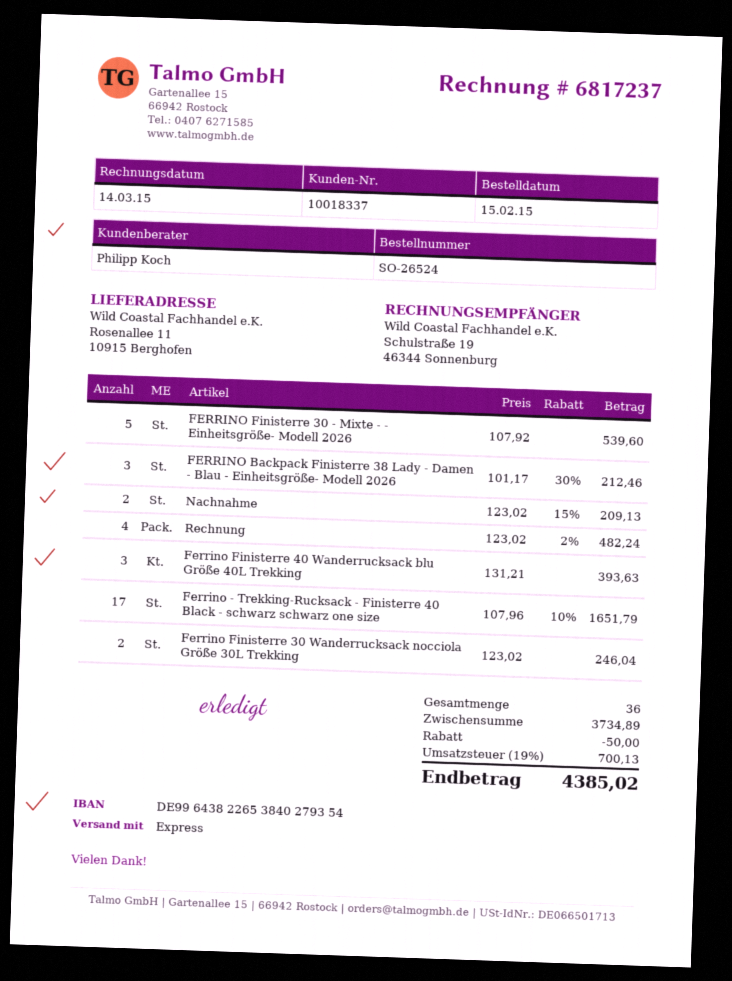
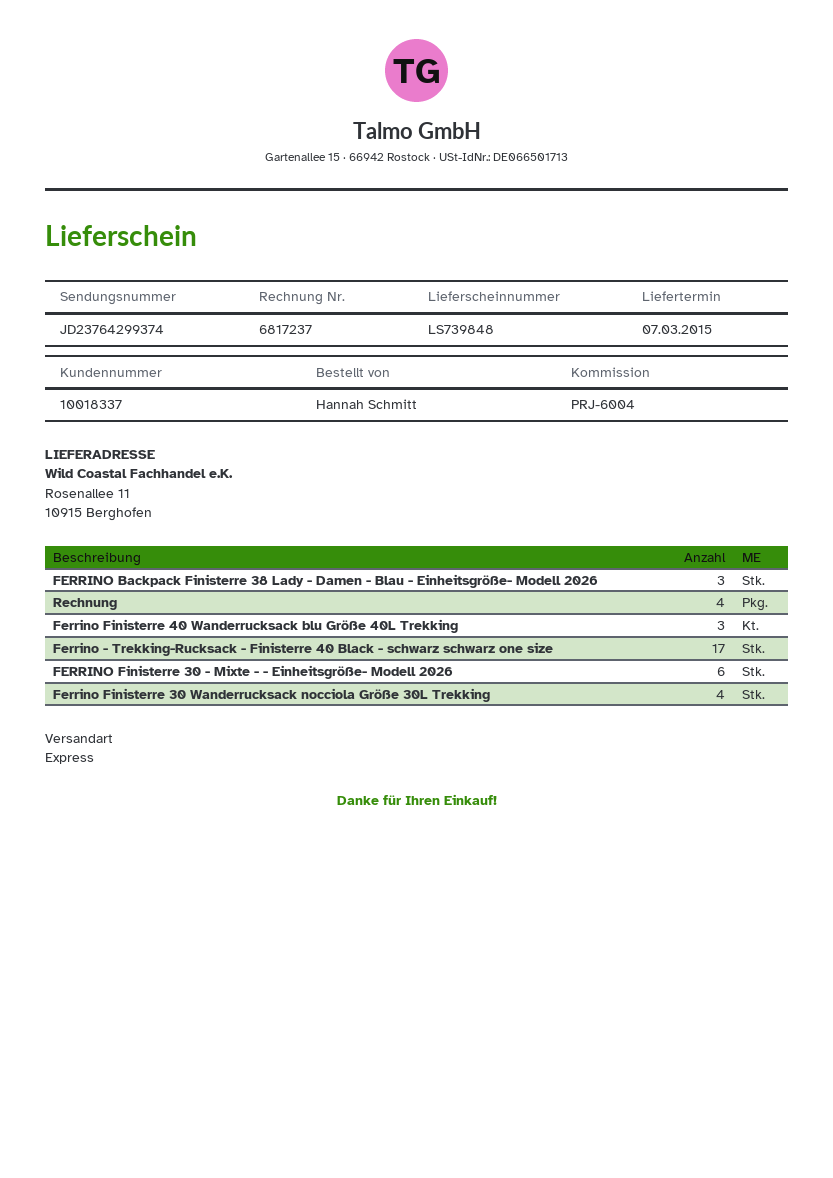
FERRINO Finisterre 30 - Mixte - - Einheitsgröße- Modell 2026: 5 -> 6
Nachnahme: 2 -> none
Ferrino Finisterre 30 Wanderrucksack nocciola Größe 30L Trekking: 2 -> 4

